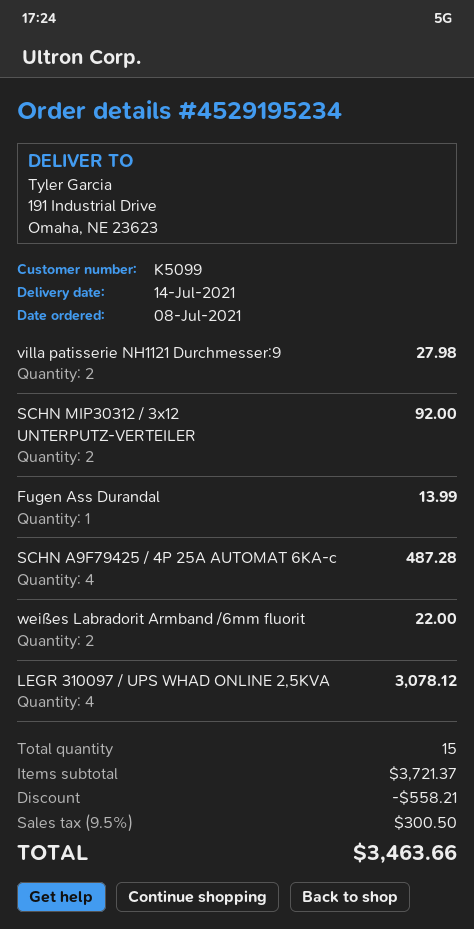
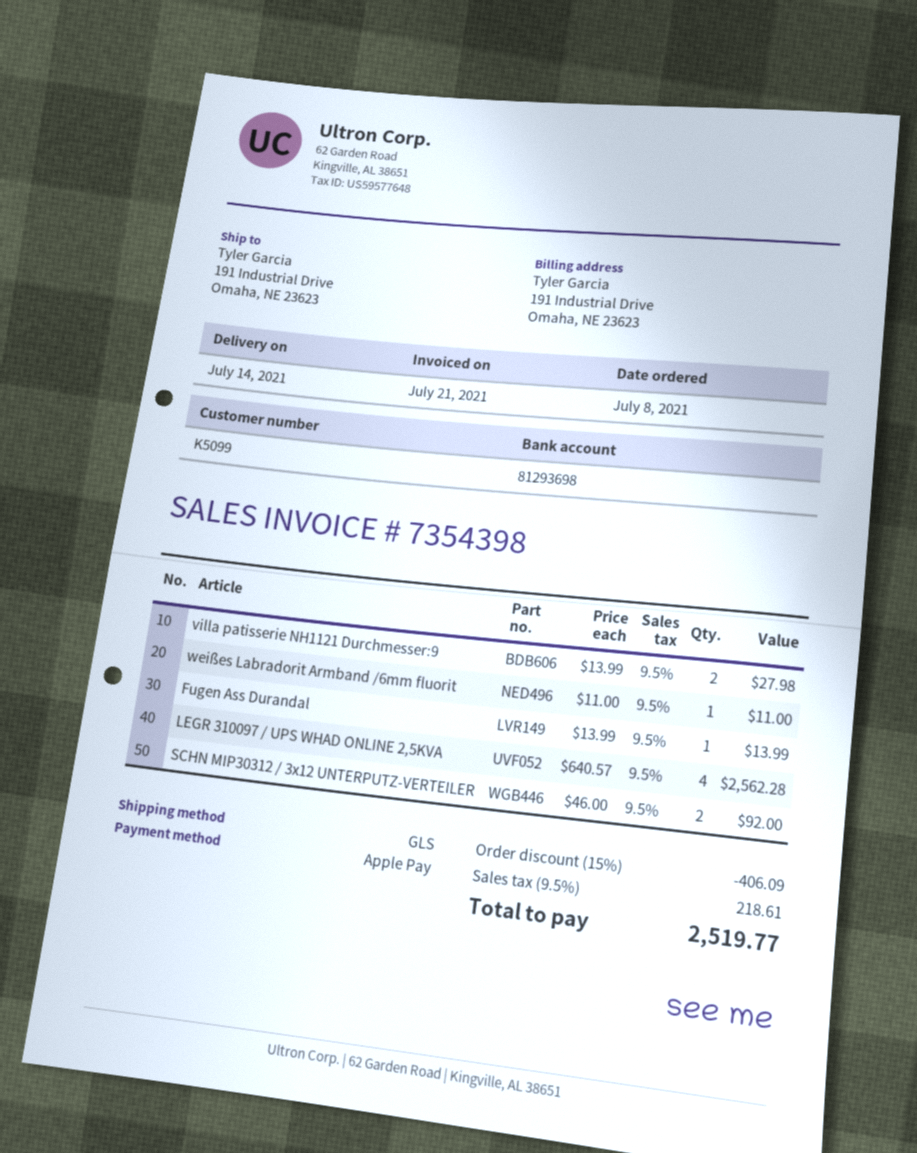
SCHN A9F79425 / 4P 25A AUTOMAT 6KA-c: 4 for 487.28 -> none
weißes Labradorit Armband /6mm fluorit: 2 for 22.00 -> 1 for 11.00
LEGR 310097 / UPS WHAD ONLINE 2,5KVA: 4 for 3078.12 -> 4 for 2562.28
discount: 558.21 -> 406.09
tax: 9.5% = 300.50 -> 9.5% = 218.61
total: 3463.66 -> 2519.77

